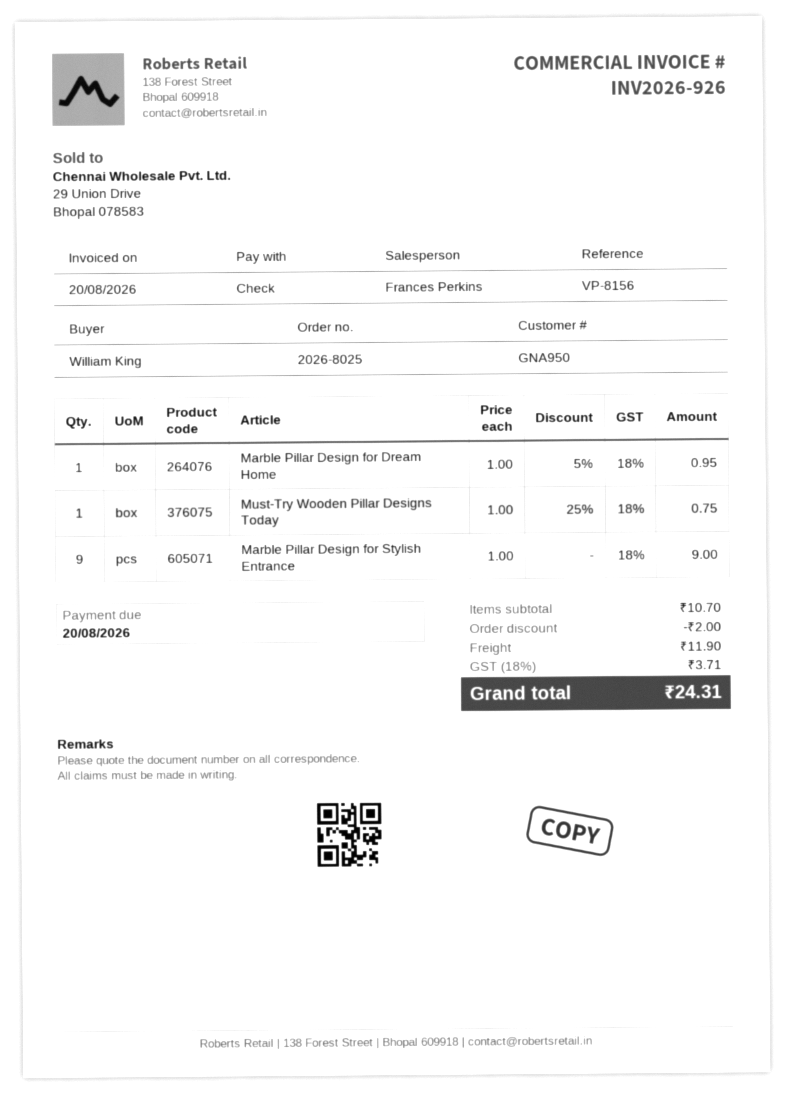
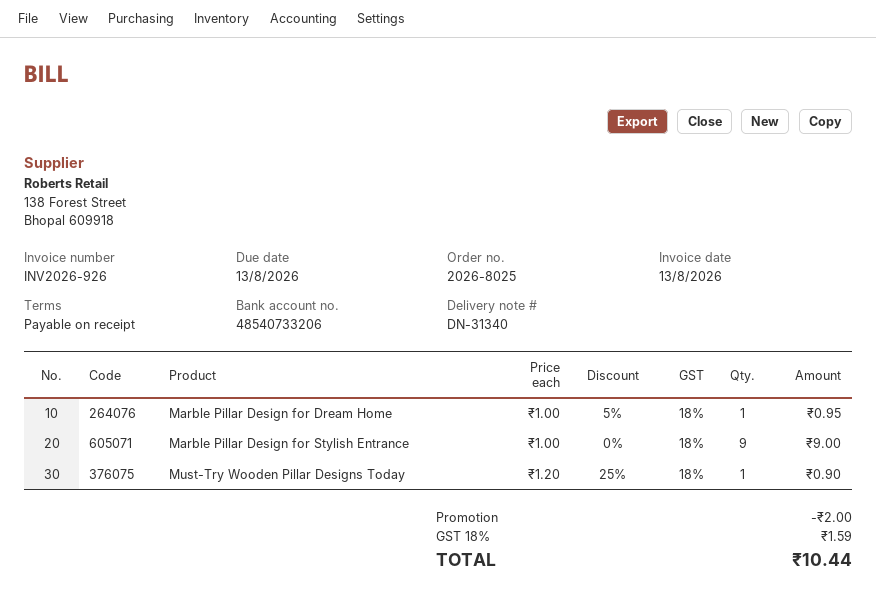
invoice date: 2026-08-20 -> 2026-08-13
due date: 2026-08-20 -> 2026-08-13
Must-Try Wooden Pillar Designs Today: 1 x 1.00 - 25% = 0.75 -> 1 x 1.20 - 25% = 0.90
shipping: 11.90 -> none
tax: 18% = 3.71 -> 18% = 1.59
total: 24.31 -> 10.44

